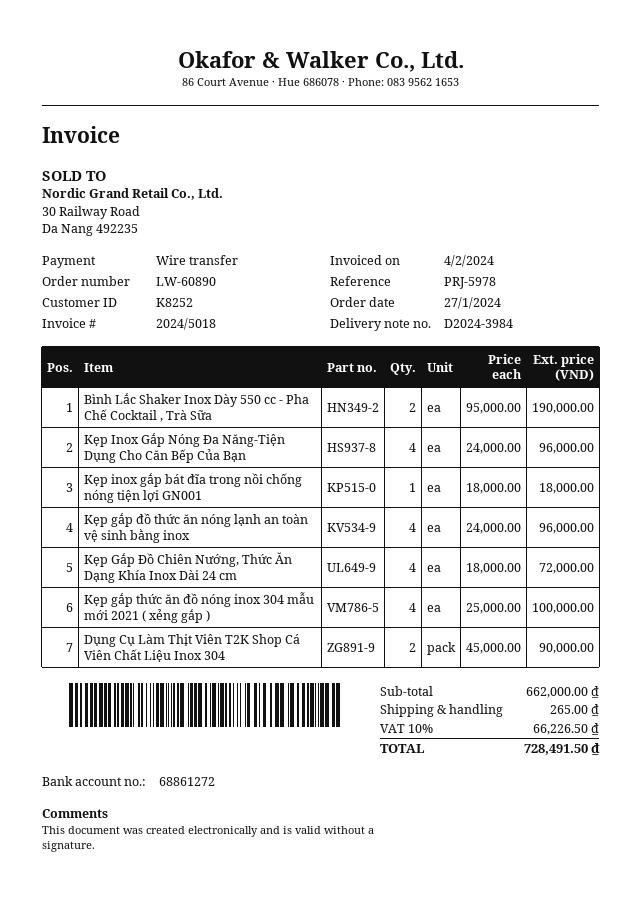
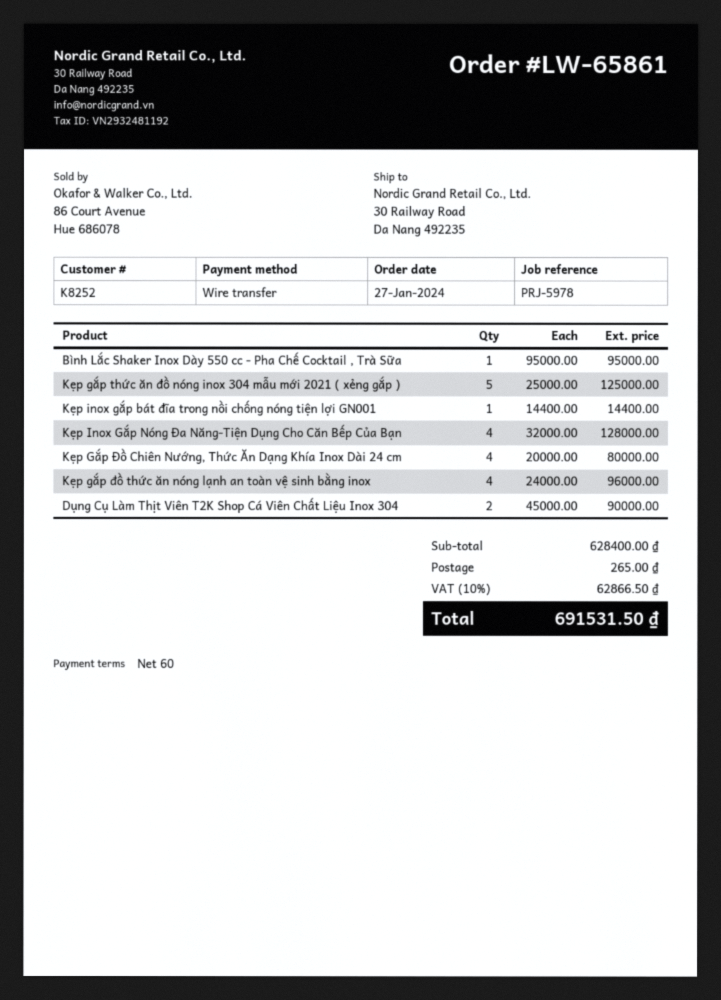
order number: LW-60890 -> LW-65861
Bình Lắc Shaker Inox Dày 550 cc - Pha Chế Cocktail , Trà Sữa: 2 x 95000.00 = 190000.00 -> 1 x 95000.00 = 95000.00
Kẹp Inox Gắp Nóng Đa Năng-Tiện Dụng Cho Căn Bếp Của Bạn: 4 x 24000.00 = 96000.00 -> 4 x 32000.00 = 128000.00
Kẹp inox gắp bát đĩa trong nồi chống nóng tiện lợi GN001: 1 x 18000.00 = 18000.00 -> 1 x 14400.00 = 14400.00
Kẹp Gắp Đồ Chiên Nướng, Thức Ăn Dạng Khía Inox Dài 24 cm: 4 x 18000.00 = 72000.00 -> 4 x 20000.00 = 80000.00
Kẹp gắp thức ăn đồ nóng inox 304 mẫu mới 2021 ( xẻng gắp ): 4 x 25000.00 = 100000.00 -> 5 x 25000.00 = 125000.00
subtotal: 662000.00 -> 628400.00
tax: 10% = 66226.50 -> 10% = 62866.50
total: 728491.50 -> 691531.50

